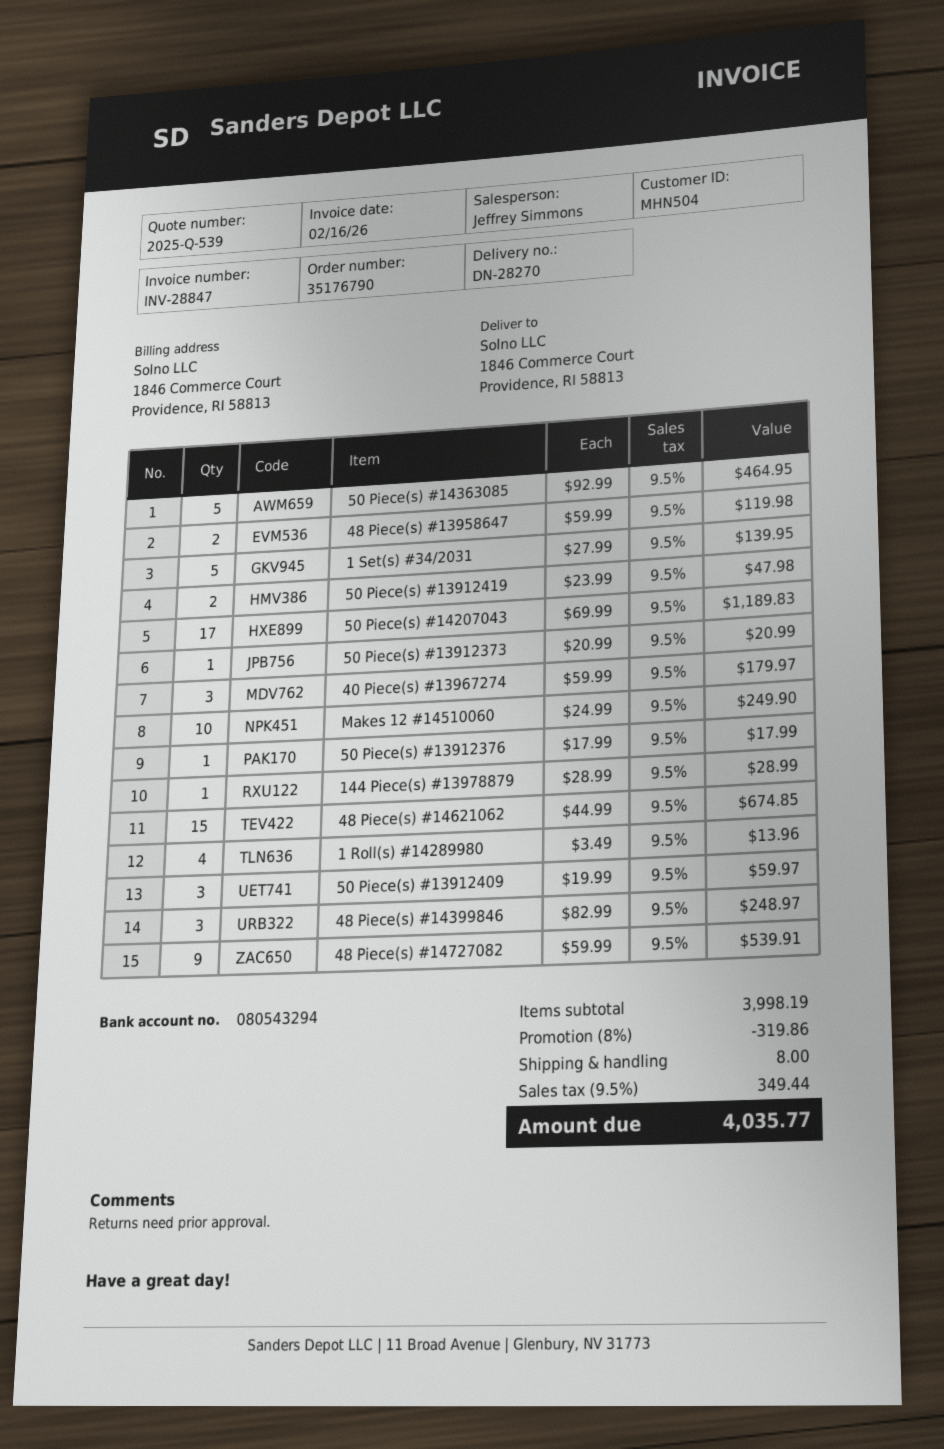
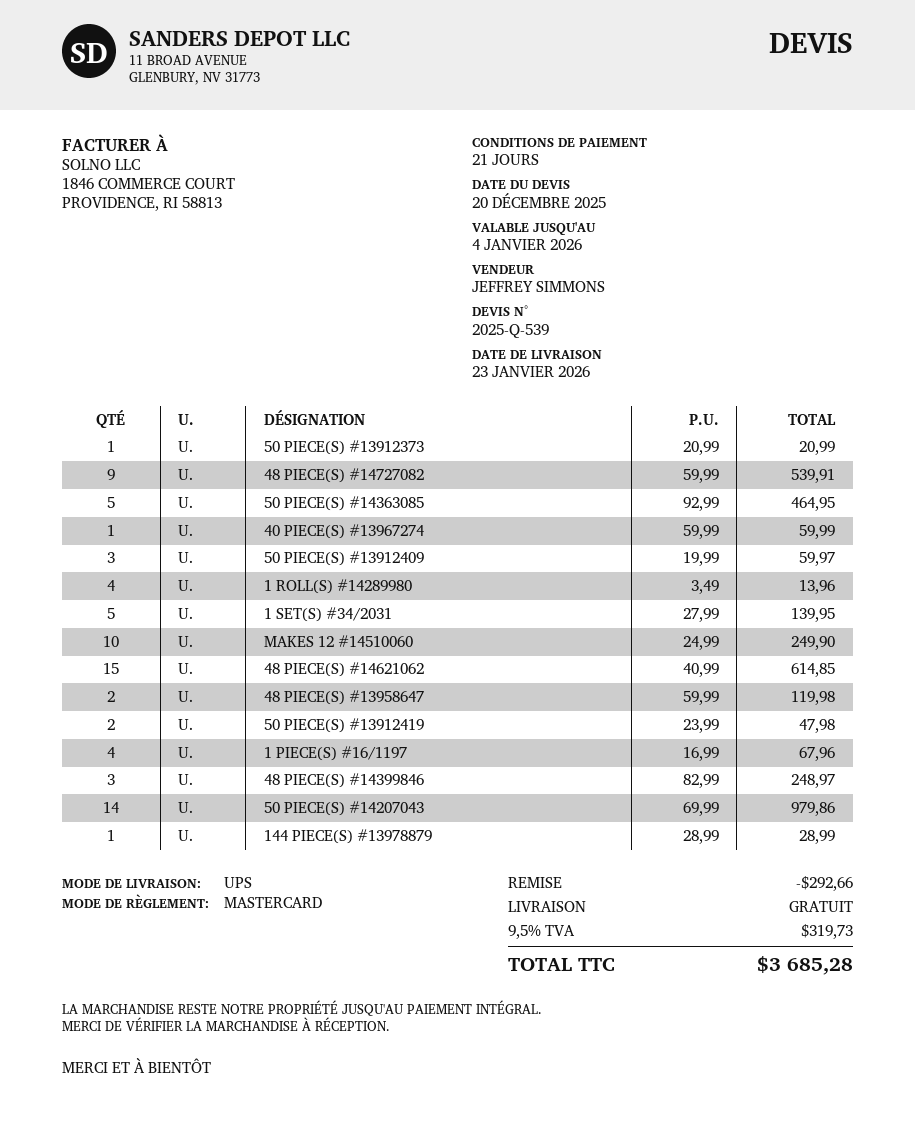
50 Piece(s) #14207043: 17 x 69.99 = 1189.83 -> 14 x 69.99 = 979.86
40 Piece(s) #13967274: 3 x 59.99 = 179.97 -> 1 x 59.99 = 59.99
50 Piece(s) #13912376: 1 x 17.99 = 17.99 -> none
48 Piece(s) #14621062: 15 x 44.99 = 674.85 -> 15 x 40.99 = 614.85
1 PIECE(S) #16/1197: none -> 4 x 16.99 = 67.96
discount: 319.86 -> 292.66
shipping: 8.00 -> 0.00
tax: 9.5% = 349.44 -> 9.5% = 319.73
total: 4035.77 -> 3685.28

